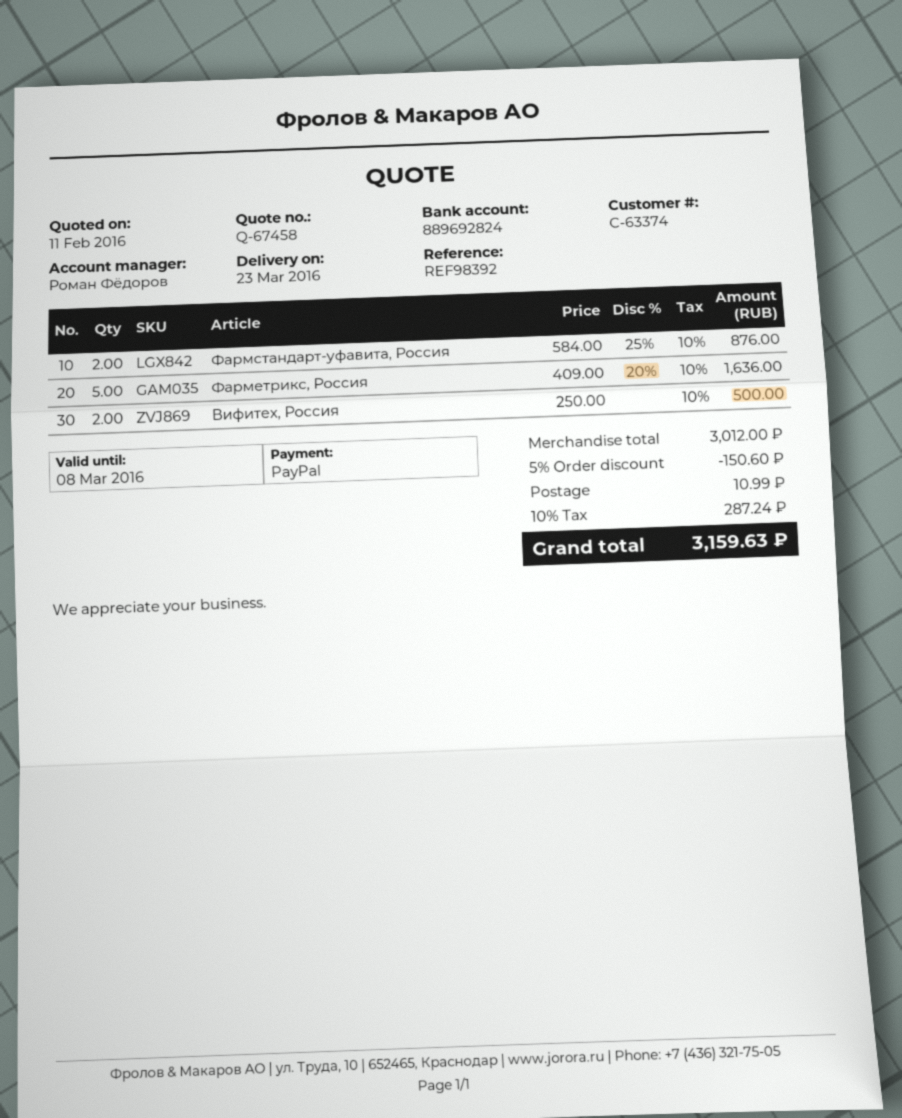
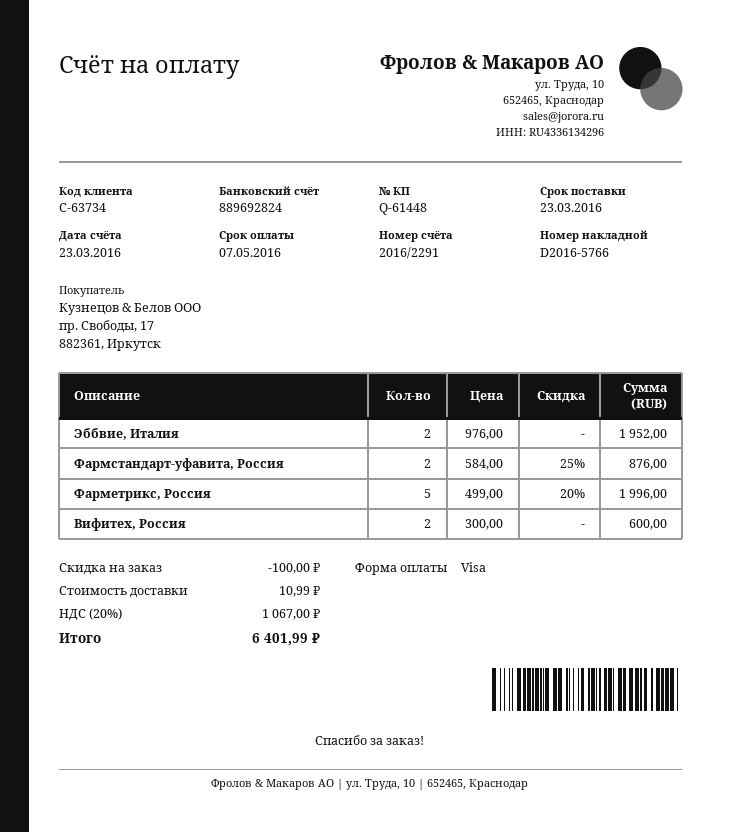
quote number: Q-67458 -> Q-61448
customer number: C-63374 -> C-63734
payment method: PayPal -> Visa
Фарметрикс, Россия: 5 x 409.00 - 20% = 1636.00 -> 5 x 499.00 - 20% = 1996.00
Вифитех, Россия: 2 x 250.00 = 500.00 -> 2 x 300.00 = 600.00
Эббвие, Италия: none -> 2 x 976.00 = 1952.00
discount: 150.60 -> 100.00
tax: 10% = 287.24 -> 20% = 1067.00
total: 3159.63 -> 6401.99

